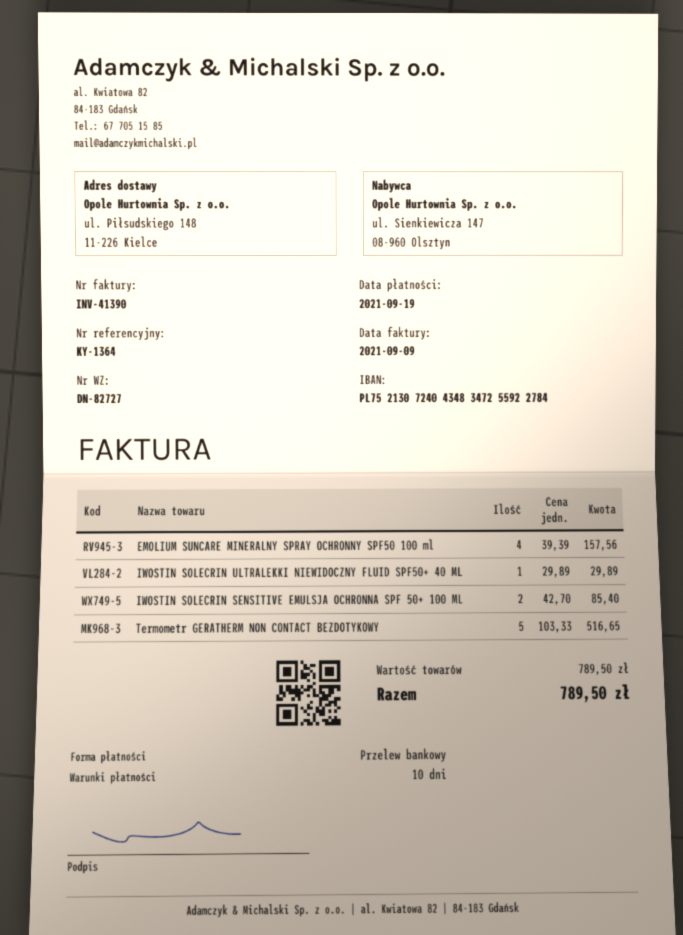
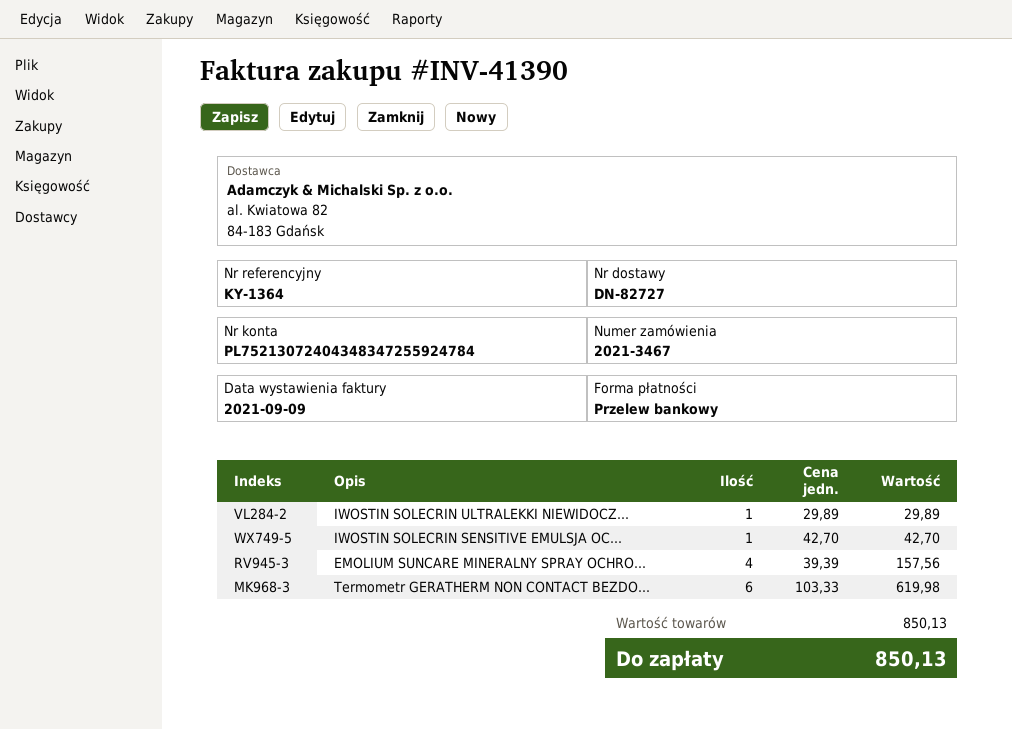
bank account: PL75213072404348347255922784 -> PL75213072404348347255924784
IWOSTIN SOLECRIN SENSITIVE EMULSJA OCHRONNA SPF 50+ 100 ML: 2 x 42.70 = 85.40 -> 1 x 42.70 = 42.70
Termometr GERATHERM NON CONTACT BEZDOTYKOWY: 5 x 103.33 = 516.65 -> 6 x 103.33 = 619.98
subtotal: 789.50 -> 850.13
total: 789.50 -> 850.13

